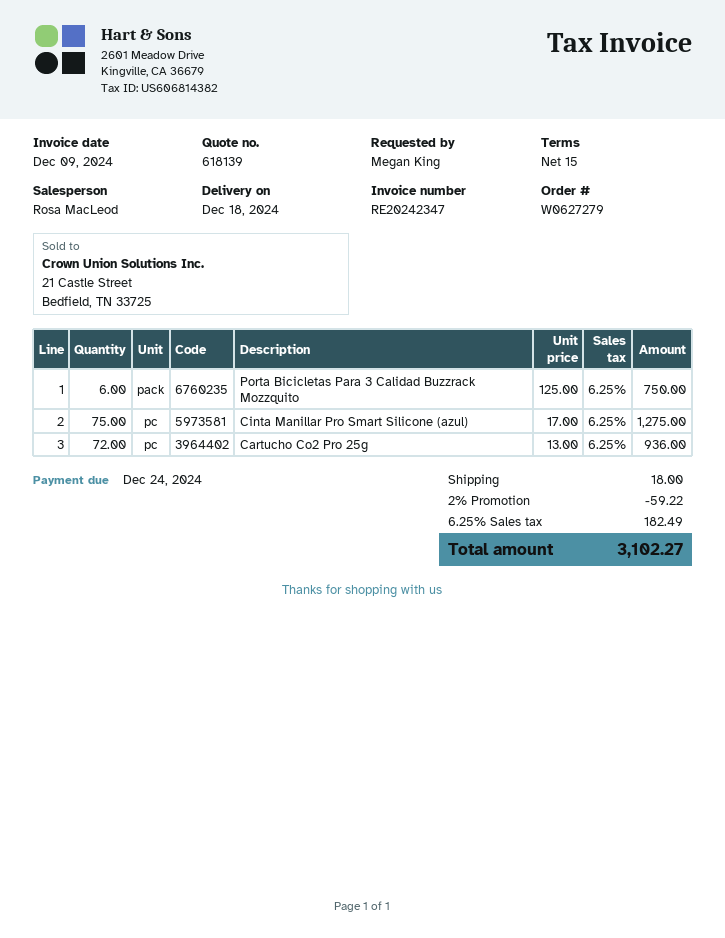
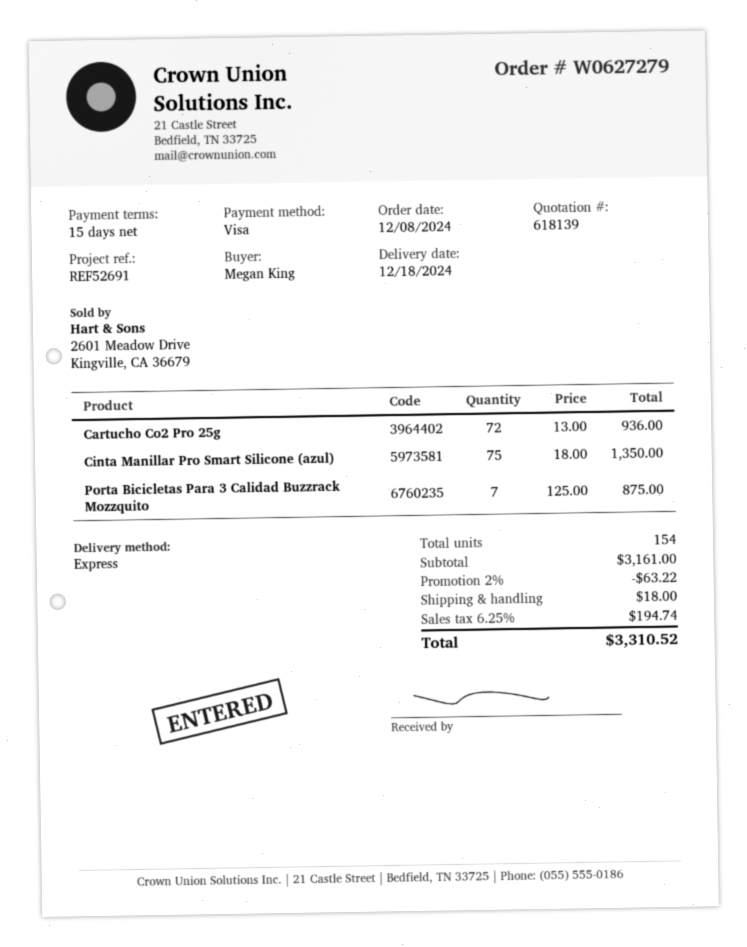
Porta Bicicletas Para 3 Calidad Buzzrack Mozzquito: 6 x 125.00 = 750.00 -> 7 x 125.00 = 875.00
Cinta Manillar Pro Smart Silicone (azul): 75 x 17.00 = 1275.00 -> 75 x 18.00 = 1350.00
discount: 2% = 59.22 -> 2% = 63.22
tax: 6.25% = 182.49 -> 6.25% = 194.74
total: 3102.27 -> 3310.52

